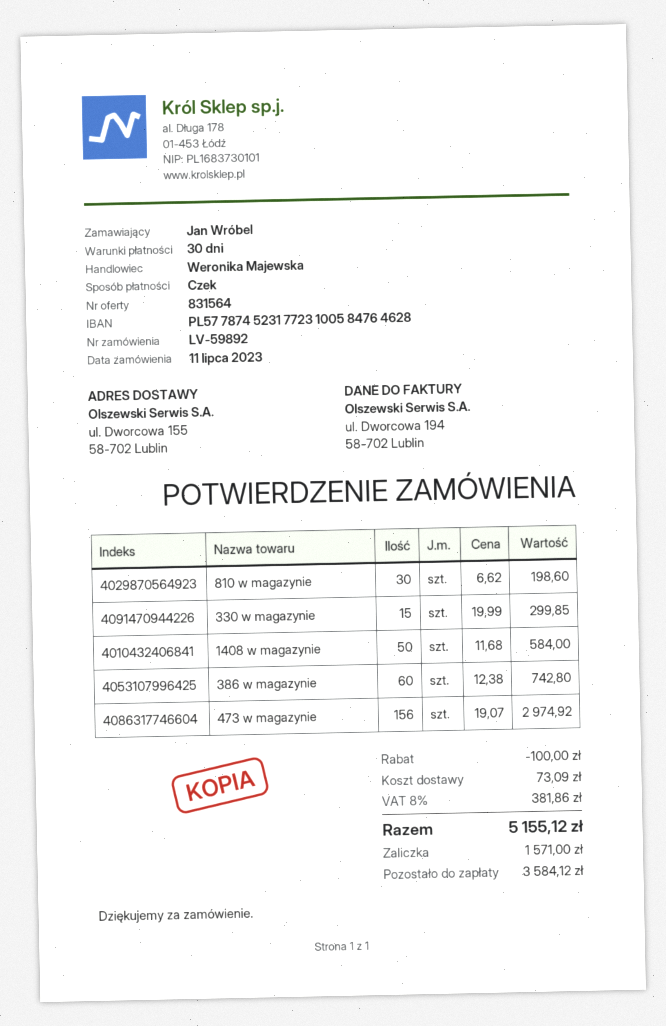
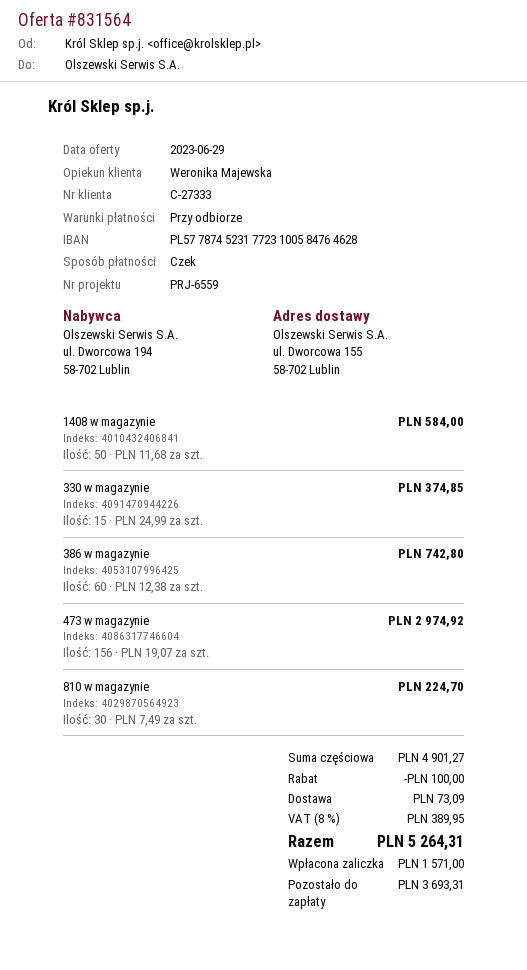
payment terms: 30 days -> on receipt
810 w magazynie: 30 x 6.62 = 198.60 -> 30 x 7.49 = 224.70
330 w magazynie: 15 x 19.99 = 299.85 -> 15 x 24.99 = 374.85
tax: 8% = 381.86 -> 8% = 389.95
total: 5155.12 -> 5264.31
balance: 3584.12 -> 3693.31

